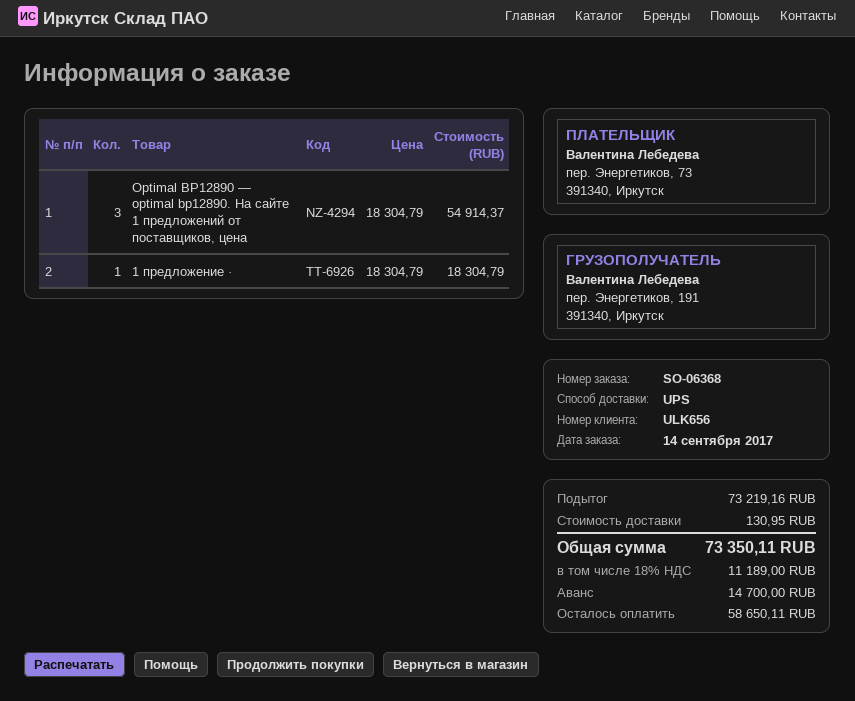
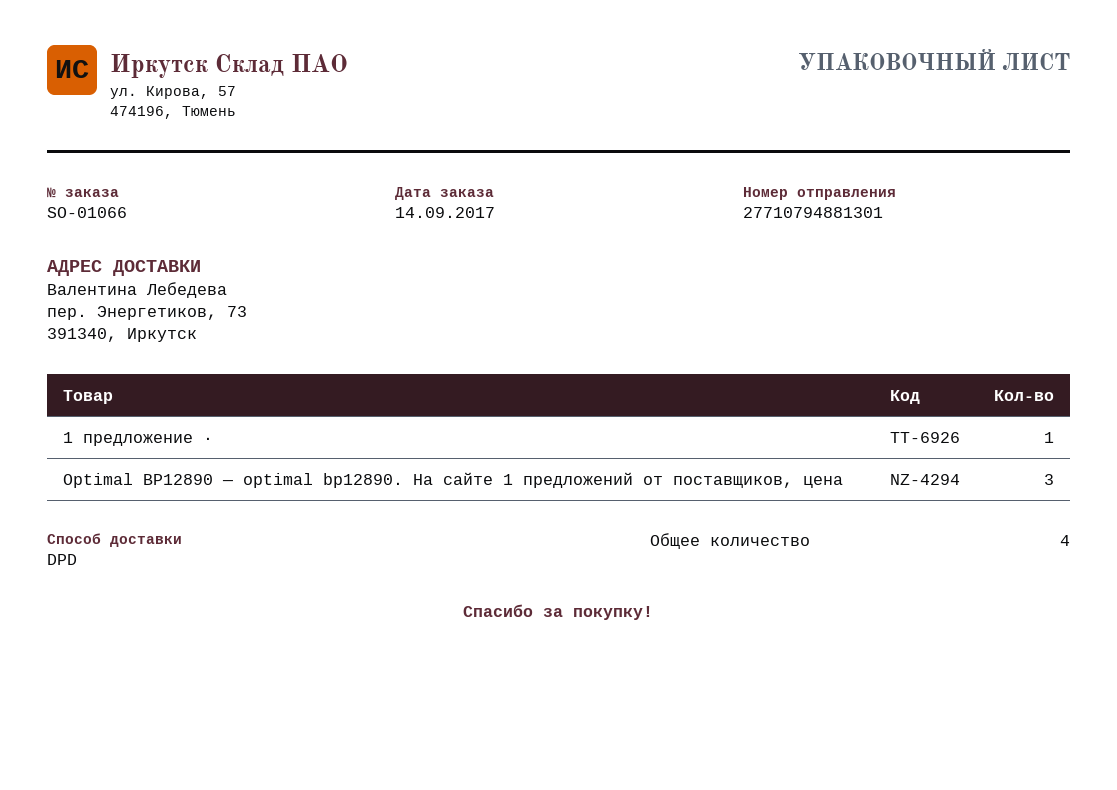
order number: SO-06368 -> SO-01066
shipping method: UPS -> DPD
ship to: пер. Энергетиков, 191, 391340, Иркутск -> пер. Энергетиков, 73, 391340, Иркутск

